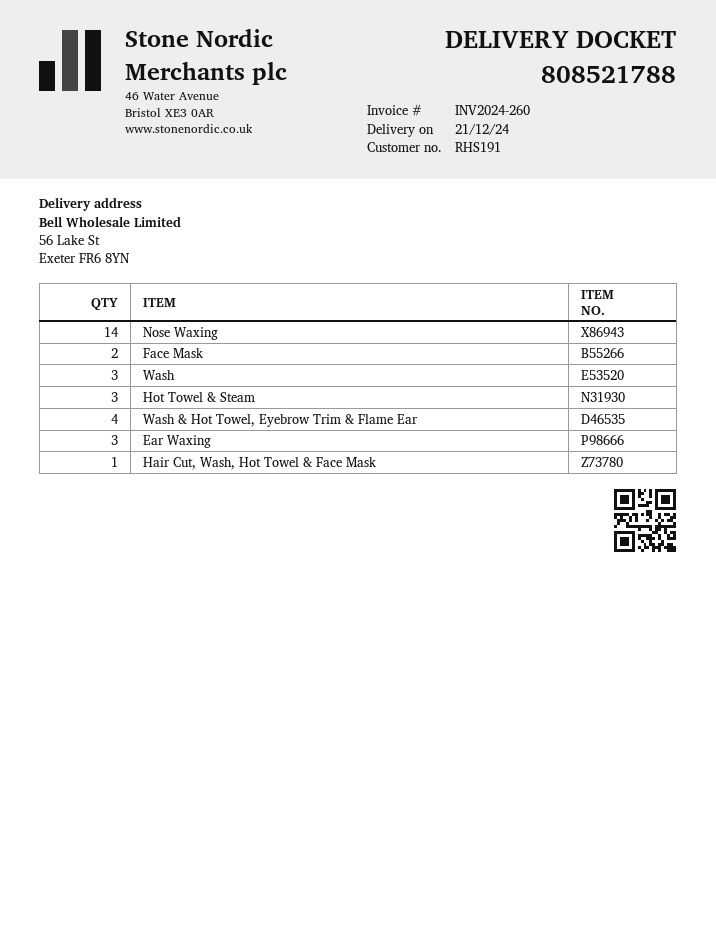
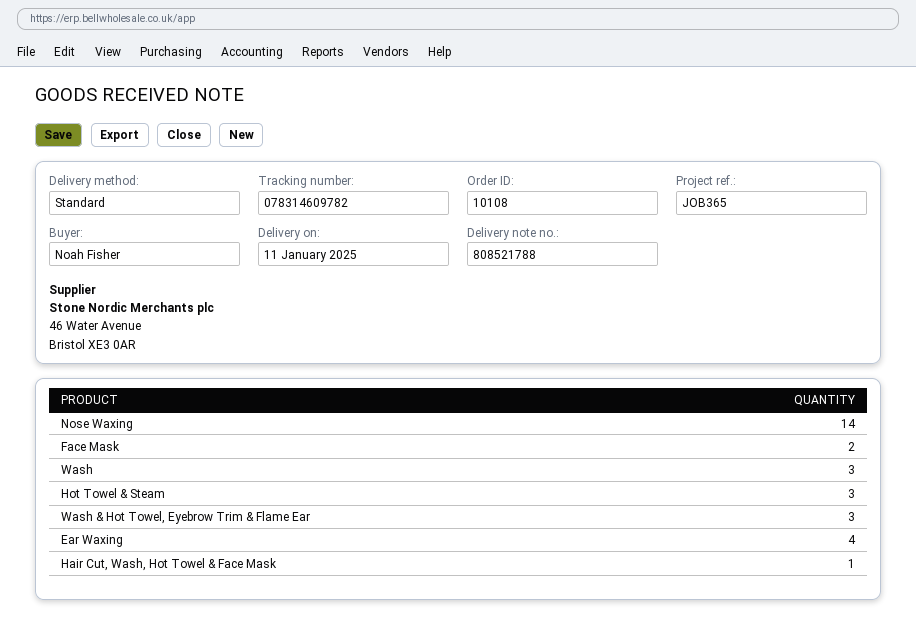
delivery date: 2024-12-21 -> 2025-01-11
Wash & Hot Towel, Eyebrow Trim & Flame Ear: 4 -> 3
Ear Waxing: 3 -> 4

